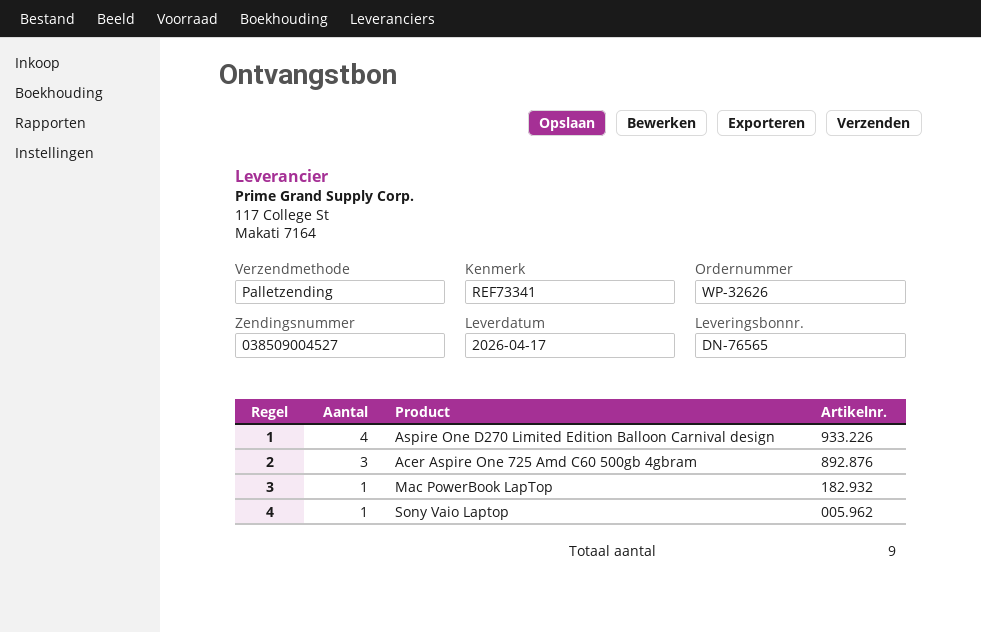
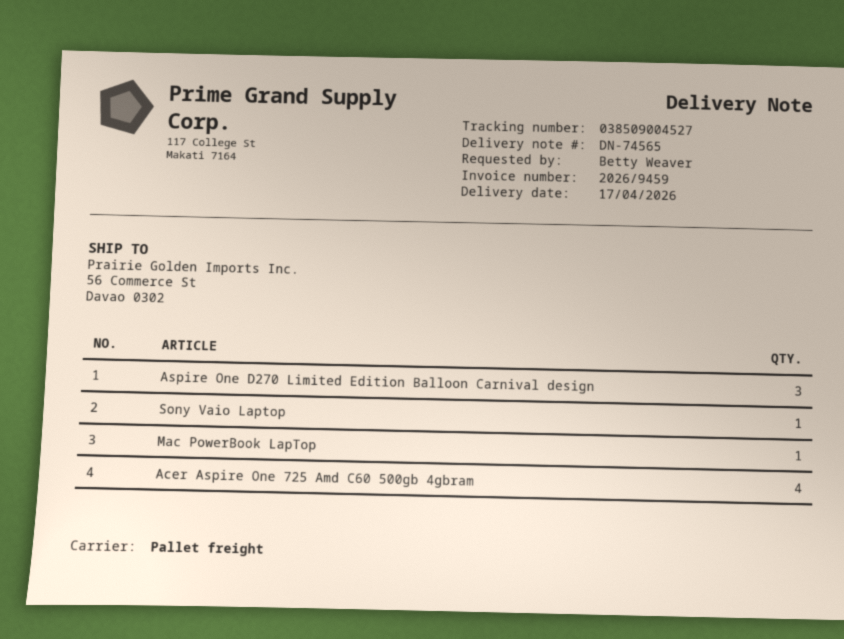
delivery note number: DN-76565 -> DN-74565
Aspire One D270 Limited Edition Balloon Carnival design: 4 -> 3
Acer Aspire One 725 Amd C60 500gb 4gbram: 3 -> 4

